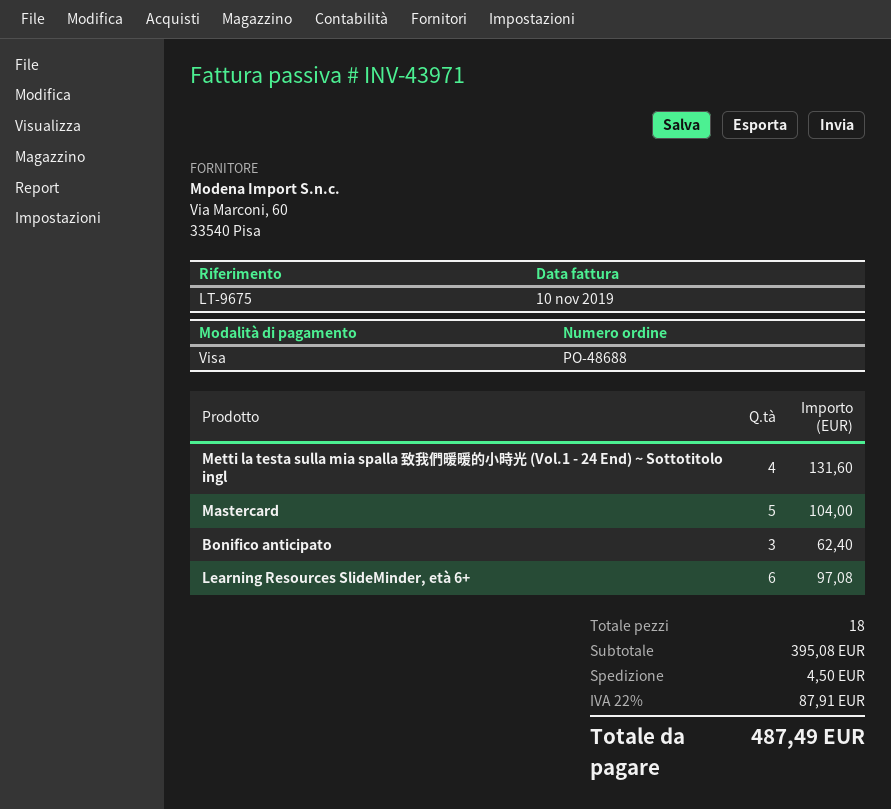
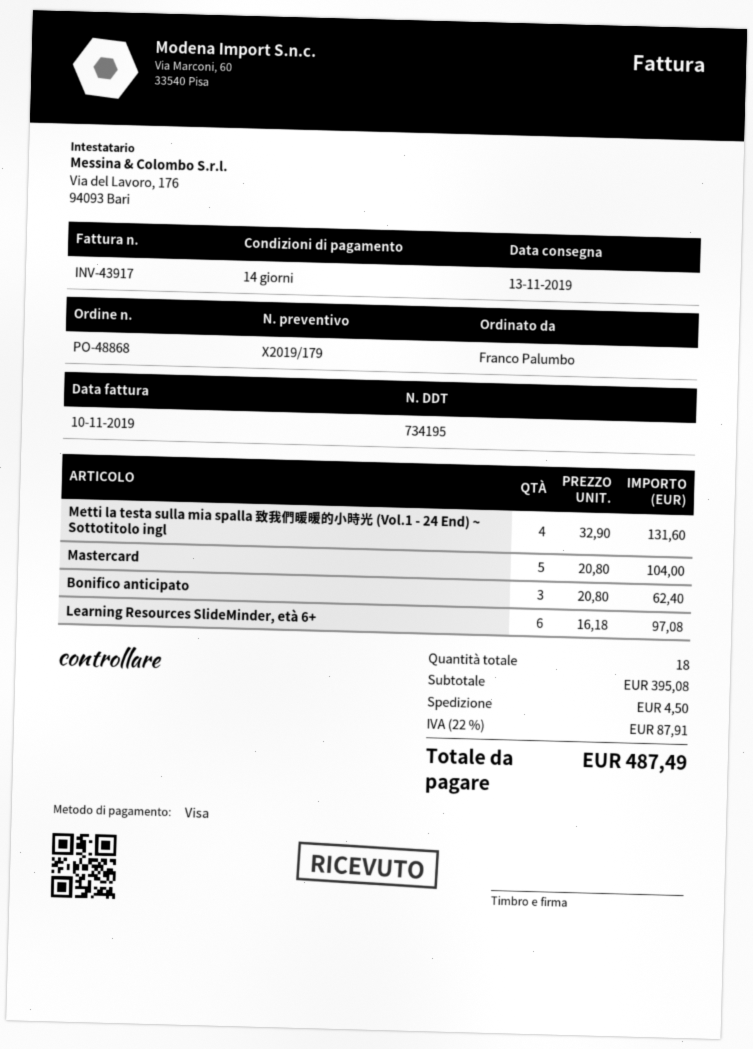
order number: PO-48688 -> PO-48868
invoice number: INV-43971 -> INV-43917

